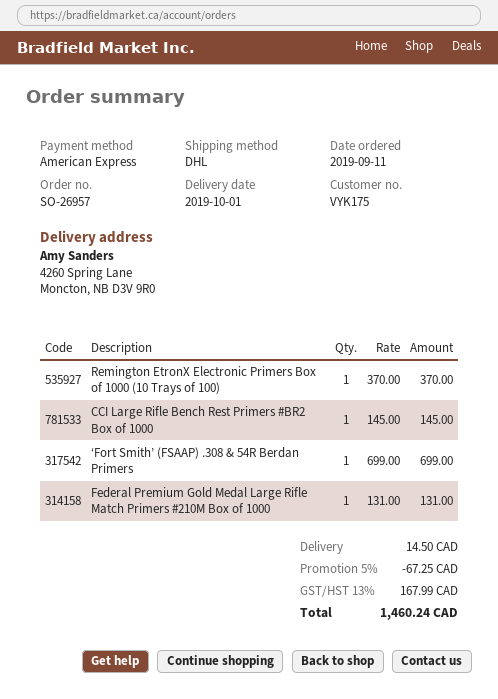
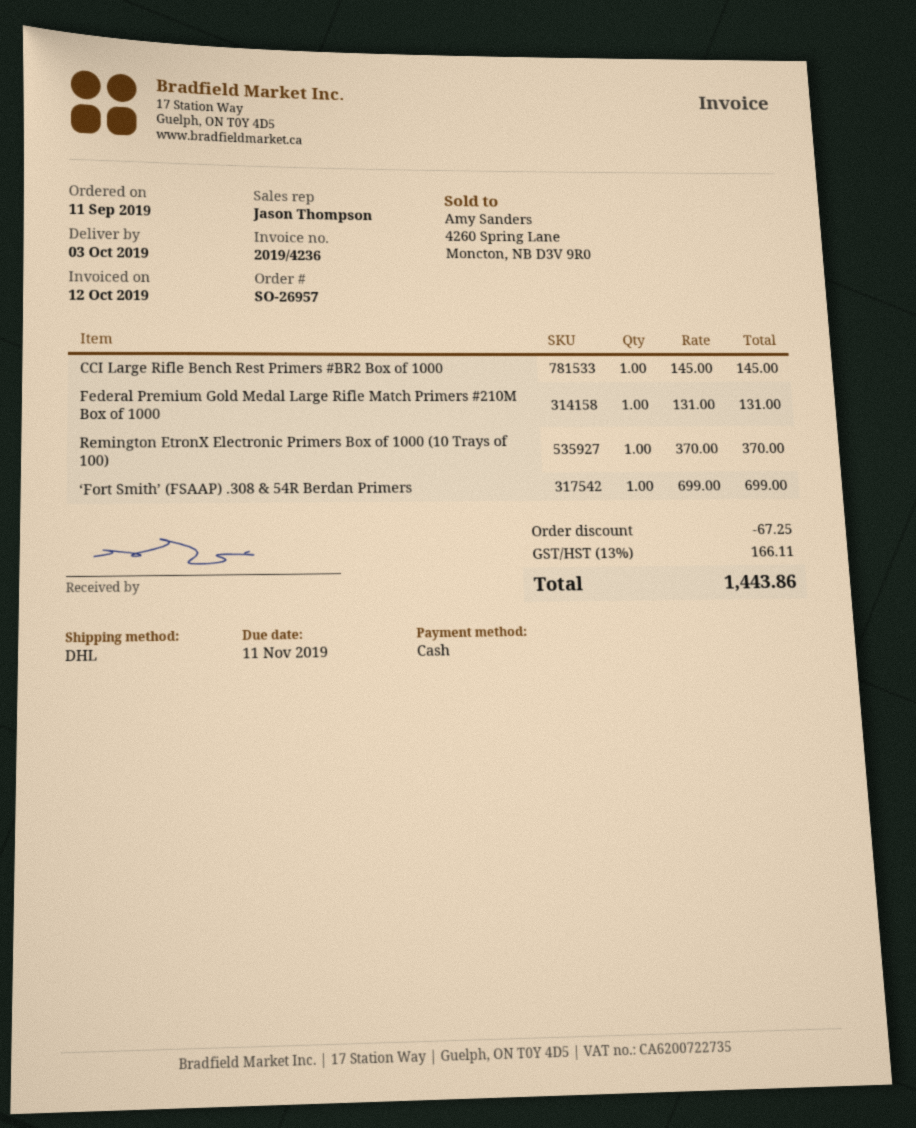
delivery date: 2019-10-01 -> 2019-10-03
payment method: American Express -> cash
shipping: 14.50 -> none
tax: 13% = 167.99 -> 13% = 166.11
total: 1460.24 -> 1443.86

